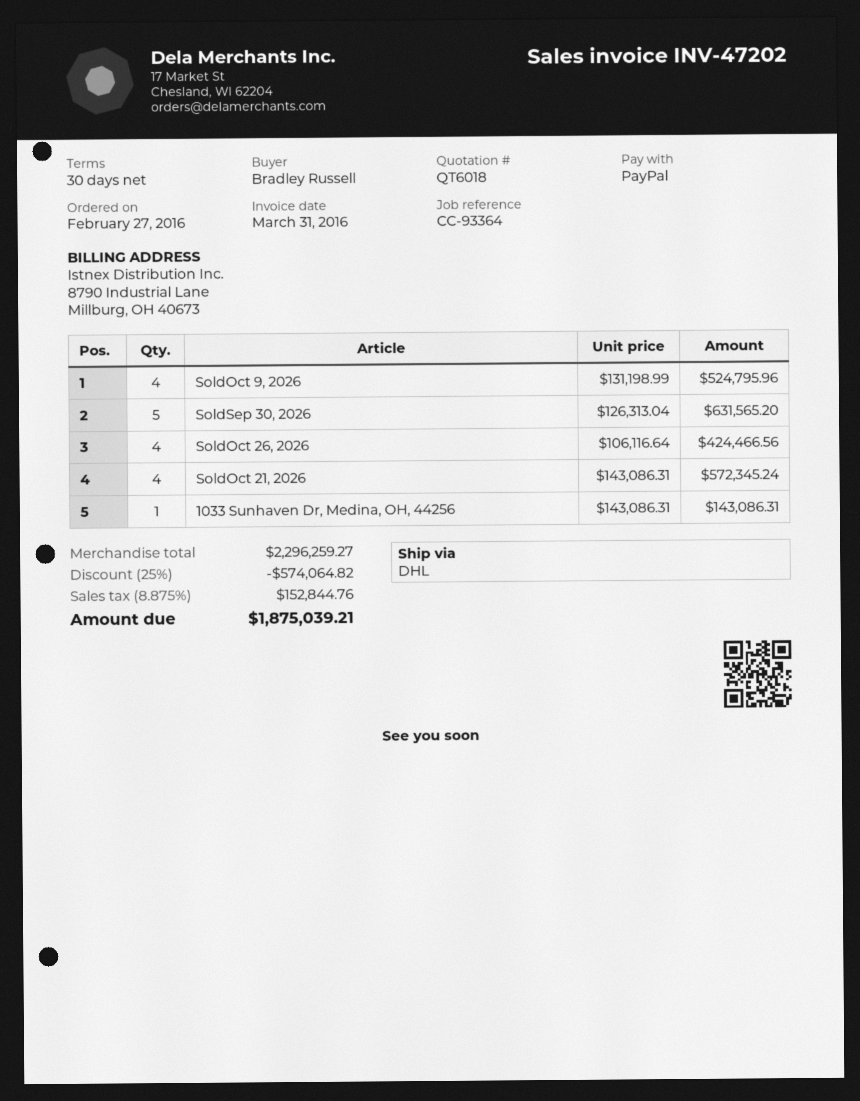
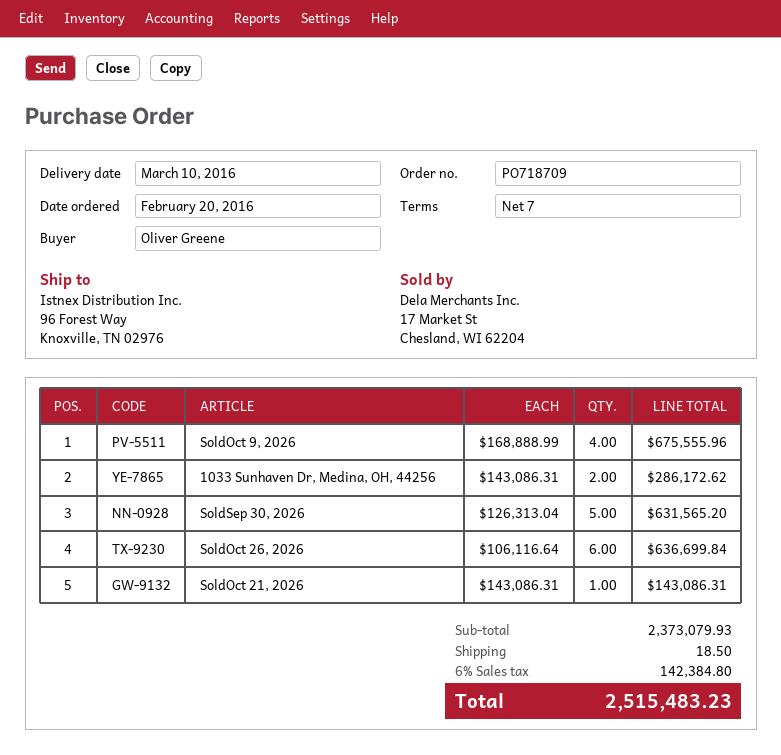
order date: 2016-02-27 -> 2016-02-20
payment terms: 30 days -> 7 days
ordered by: Bradley Russell -> Oliver Greene
SoldOct 9, 2026: 4 x 131198.99 = 524795.96 -> 4 x 168888.99 = 675555.96
SoldOct 26, 2026: 4 x 106116.64 = 424466.56 -> 6 x 106116.64 = 636699.84
SoldOct 21, 2026: 4 x 143086.31 = 572345.24 -> 1 x 143086.31 = 143086.31
1033 Sunhaven Dr, Medina, OH, 44256: 1 x 143086.31 = 143086.31 -> 2 x 143086.31 = 286172.62
subtotal: 2296259.27 -> 2373079.93
discount: 25% = 574064.82 -> none
shipping: none -> 18.50
tax: 8.875% = 152844.76 -> 6% = 142384.80
total: 1875039.21 -> 2515483.23

